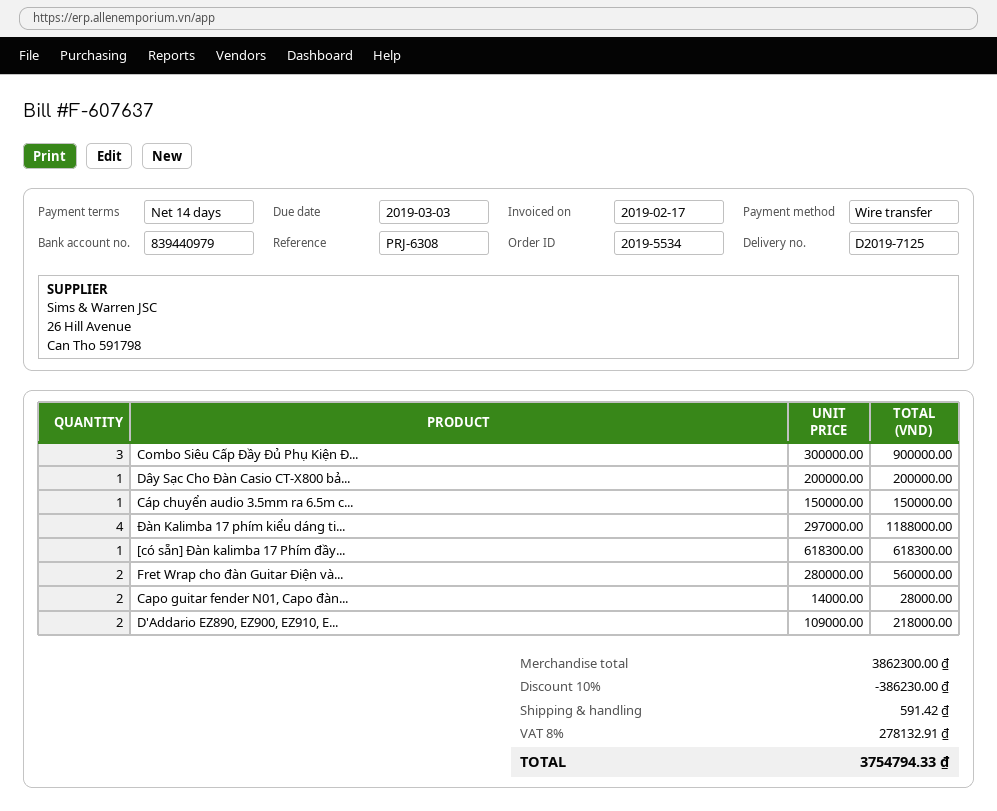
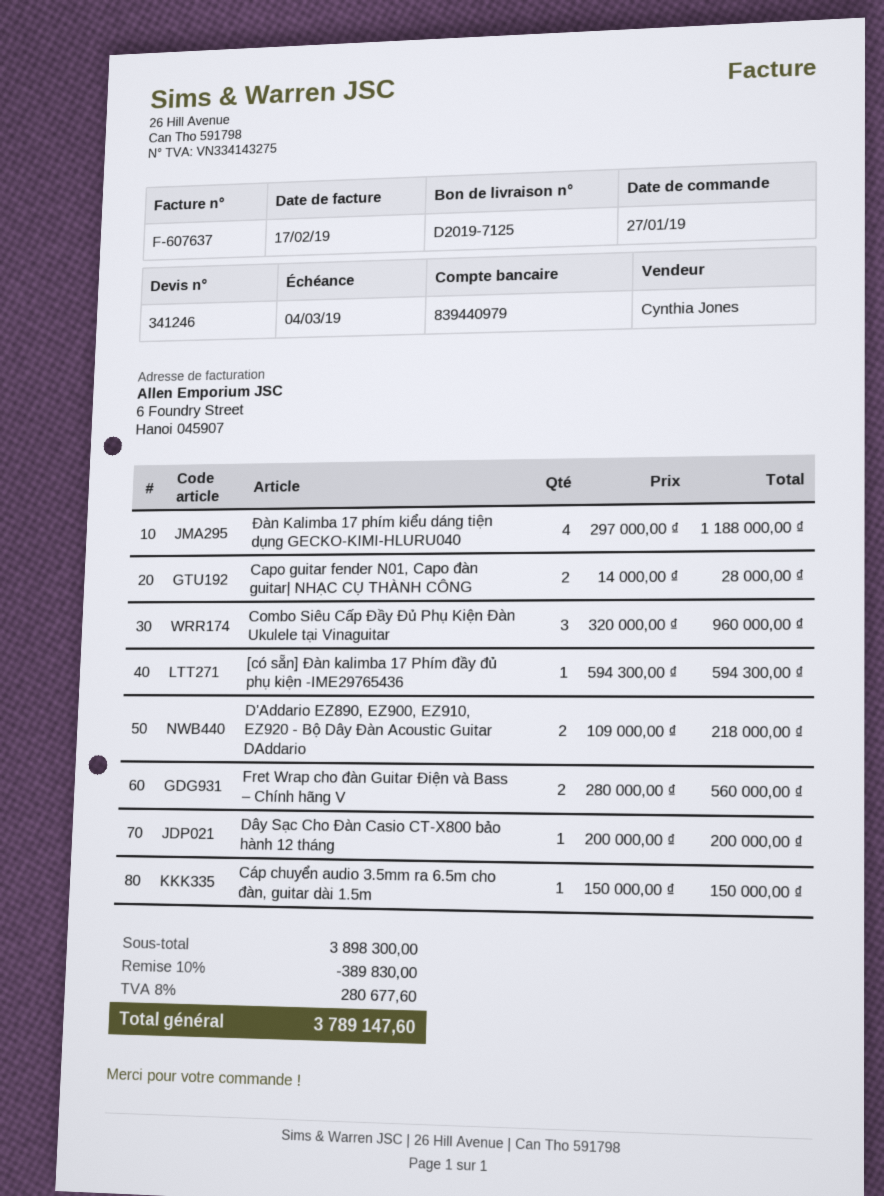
due date: 2019-03-03 -> 2019-03-04
Combo Siêu Cấp Đầy Đủ Phụ Kiện Đ...: 3 x 300000.00 = 900000.00 -> 3 x 320000.00 = 960000.00
[có sẵn] Đàn kalimba 17 Phím đầy...: 1 x 618300.00 = 618300.00 -> 1 x 594300.00 = 594300.00
subtotal: 3862300.00 -> 3898300.00
discount: 10% = 386230.00 -> 10% = 389830.00
shipping: 591.42 -> none
tax: 8% = 278132.91 -> 8% = 280677.60
total: 3754794.33 -> 3789147.60

